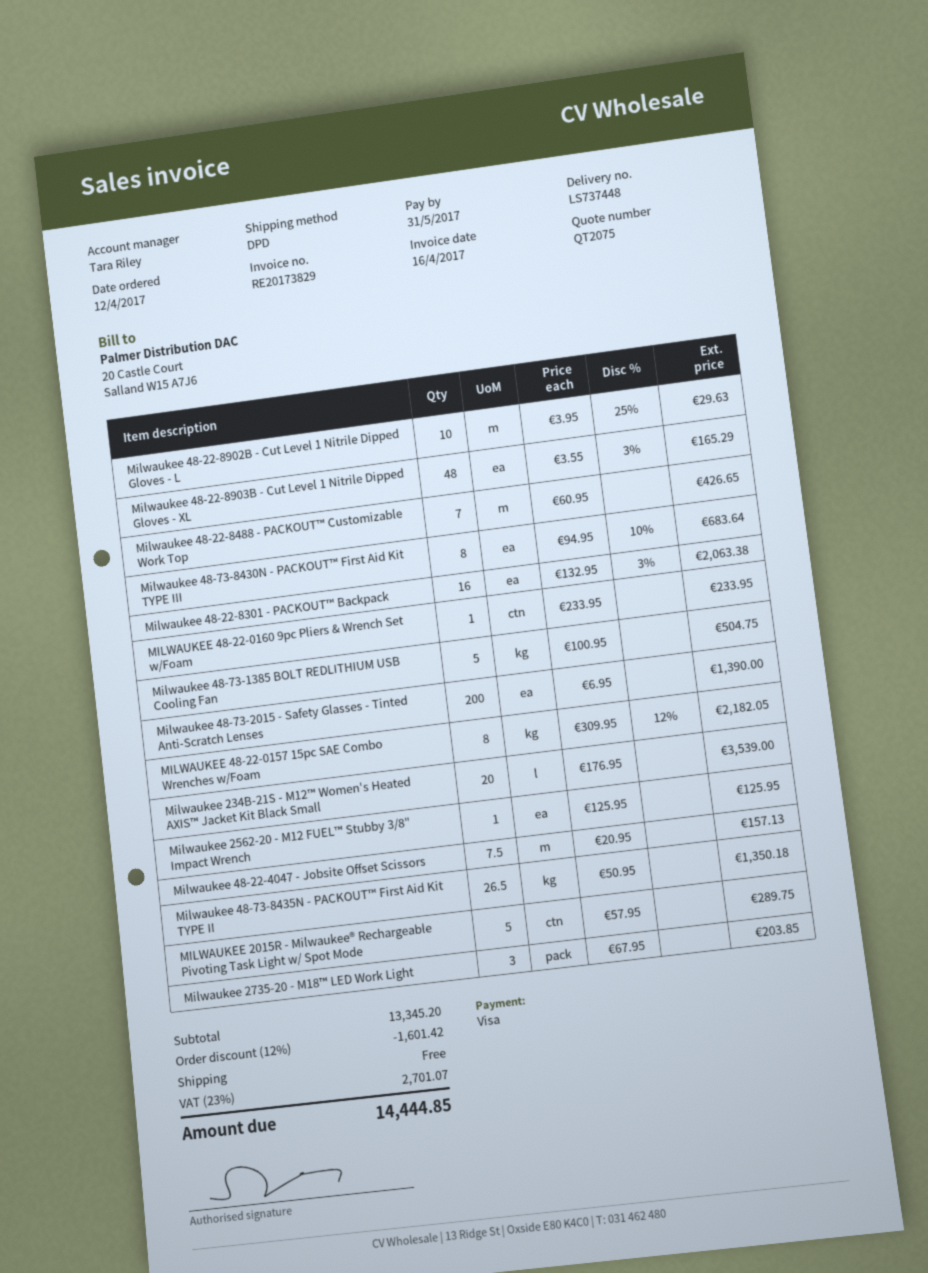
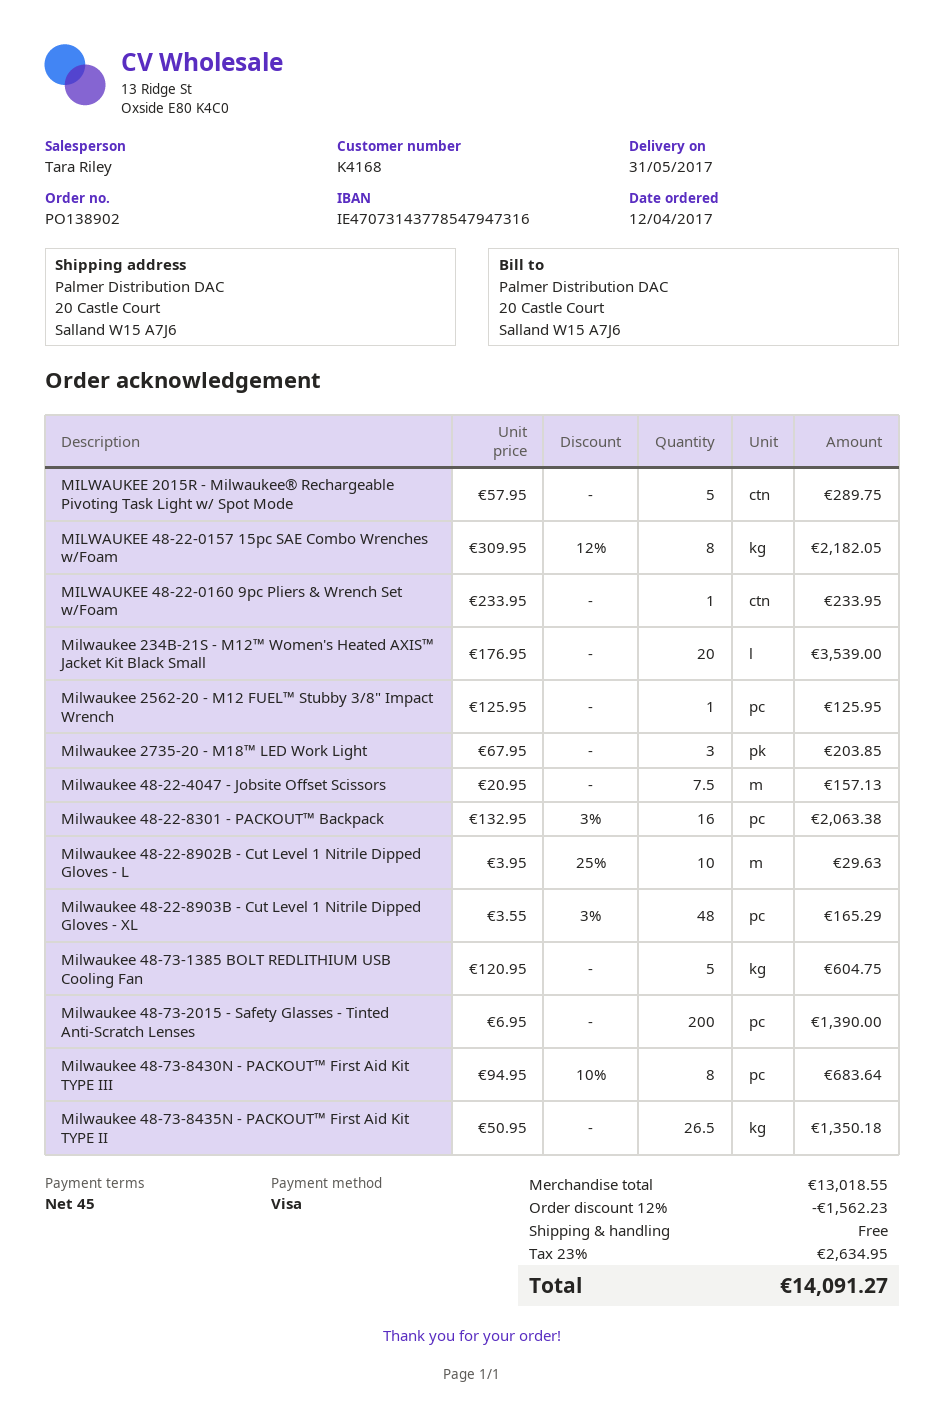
Milwaukee 48-22-8488 - PACKOUT™ Customizable Work Top: 7 x 60.95 = 426.65 -> none
Milwaukee 48-73-1385 BOLT REDLITHIUM USB Cooling Fan: 5 x 100.95 = 504.75 -> 5 x 120.95 = 604.75
subtotal: 13345.20 -> 13018.55
discount: 12% = 1601.42 -> 12% = 1562.23
tax: 23% = 2701.07 -> 23% = 2634.95
total: 14444.85 -> 14091.27

